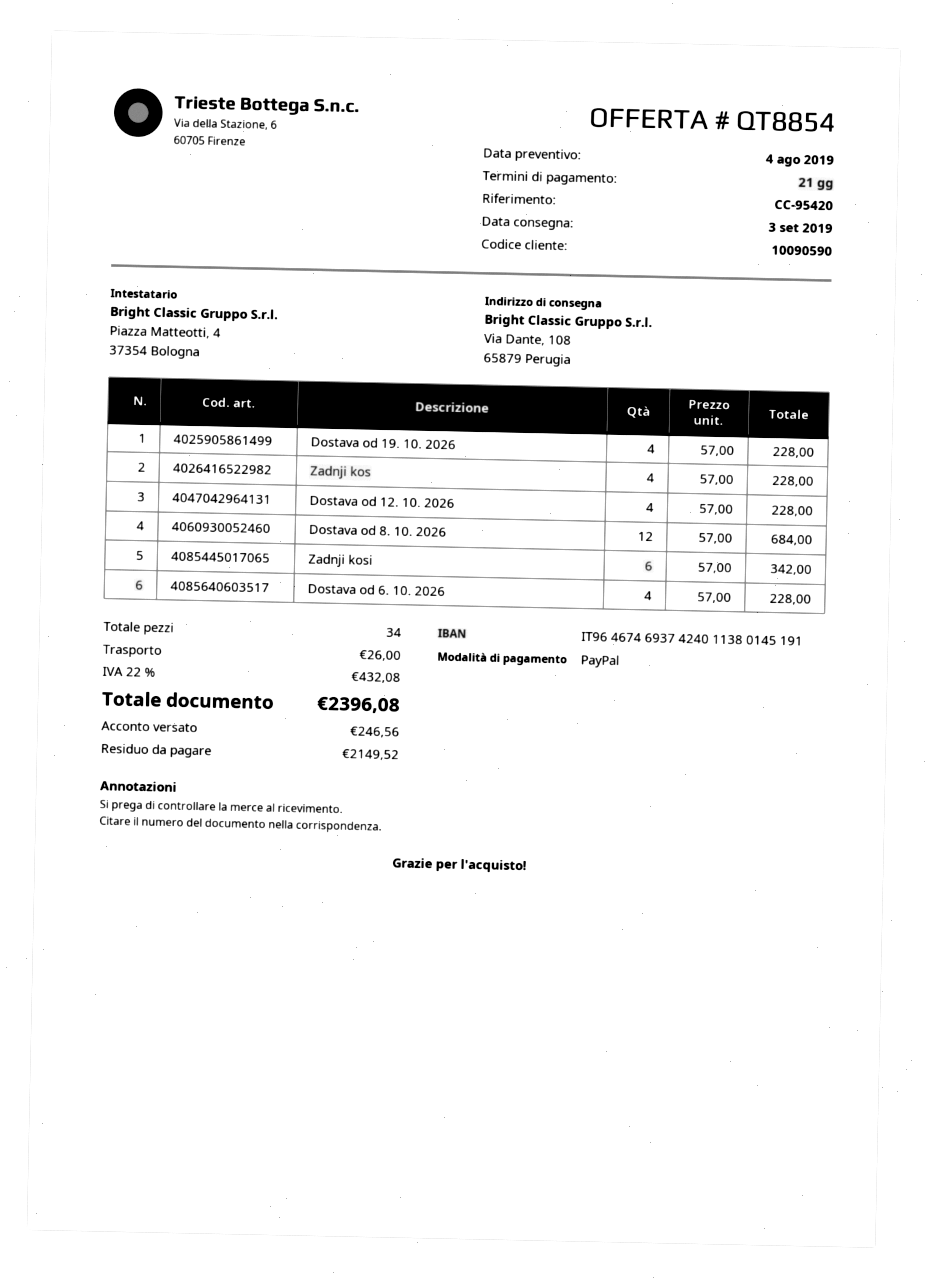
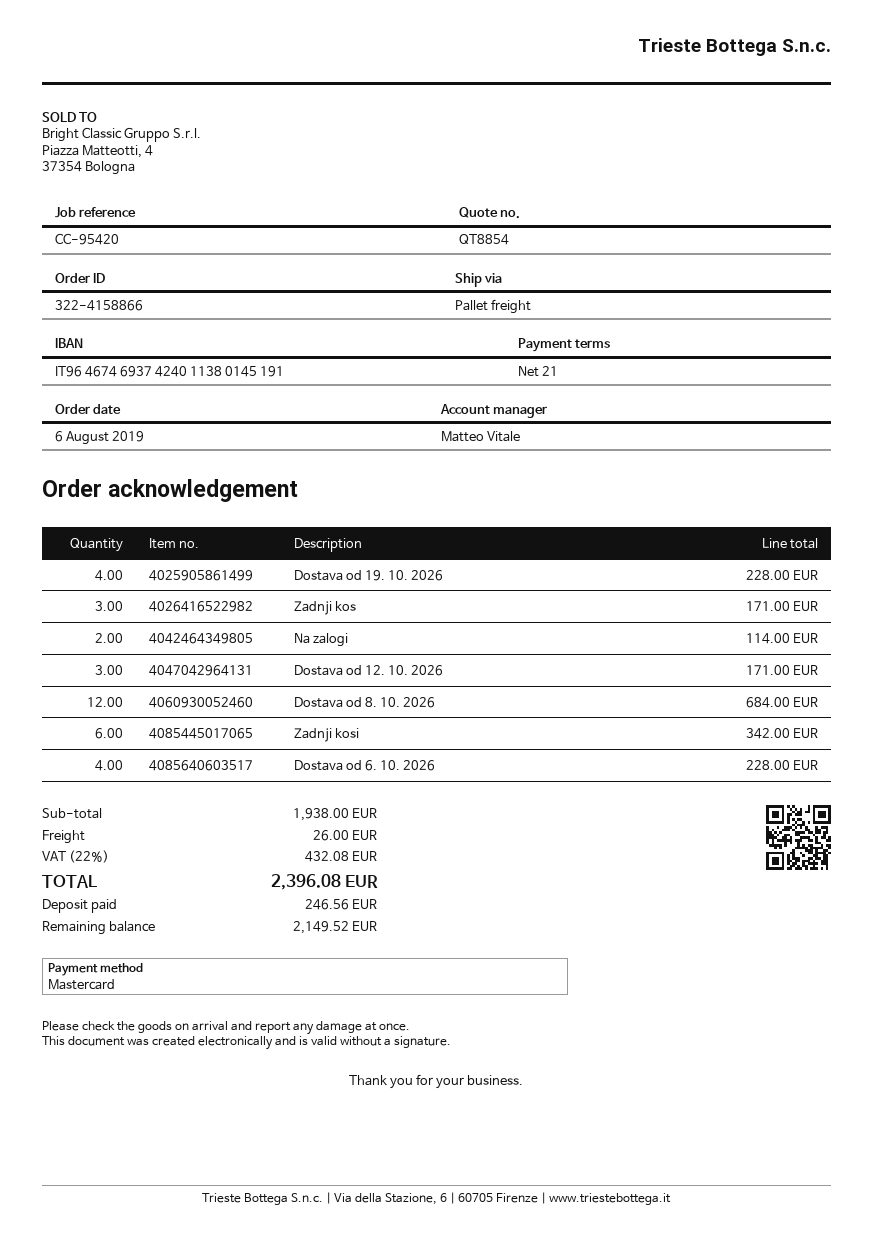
payment method: PayPal -> Mastercard
Zadnji kos: 4 for 228.00 -> 3 for 171.00
Dostava od 12. 10. 2026: 4 for 228.00 -> 3 for 171.00
Na zalogi: none -> 2 for 114.00

